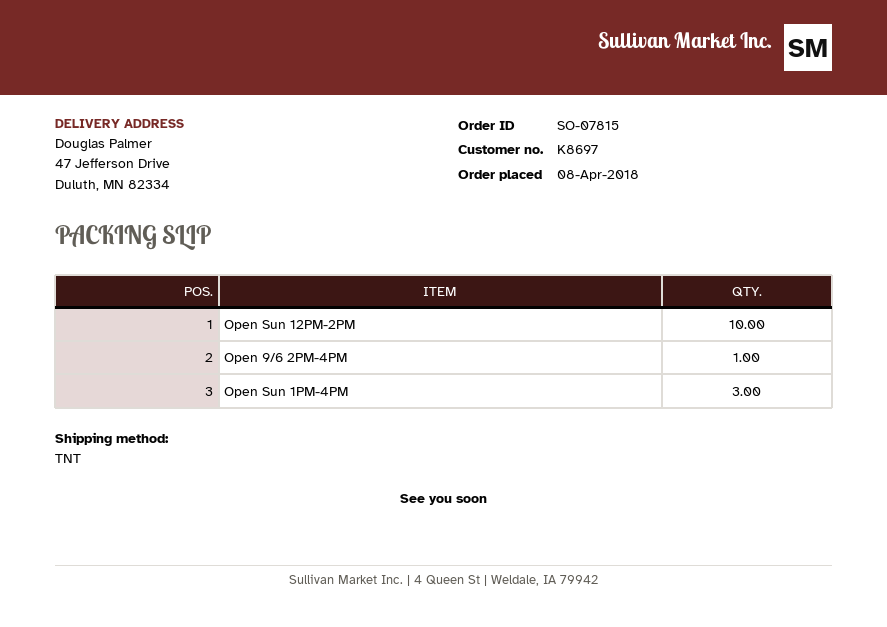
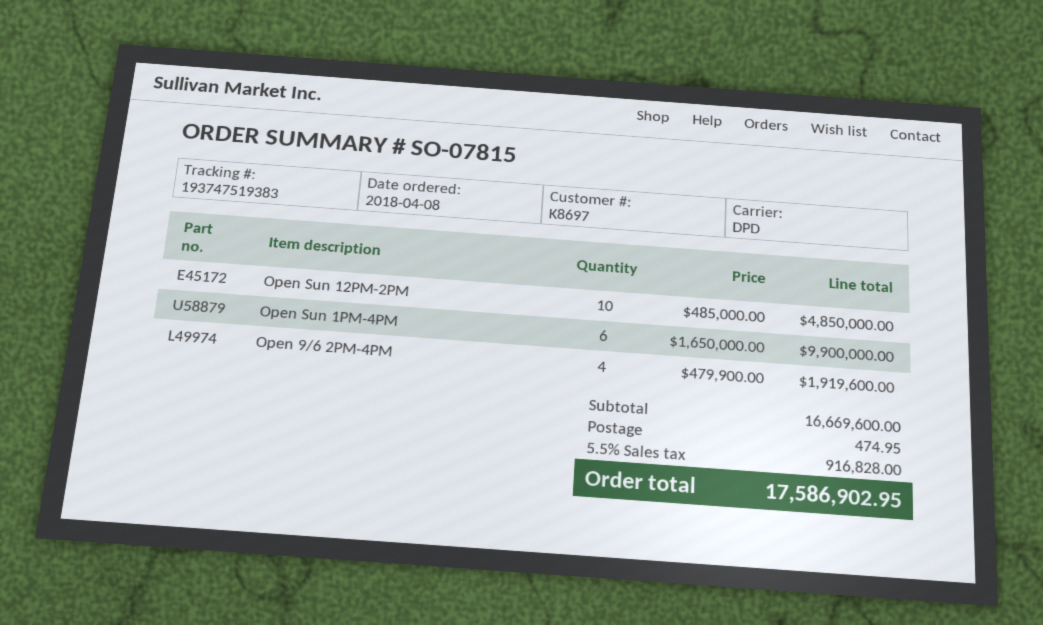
shipping method: TNT -> DPD
Open 9/6 2PM-4PM: 1 -> 4
Open Sun 1PM-4PM: 3 -> 6

